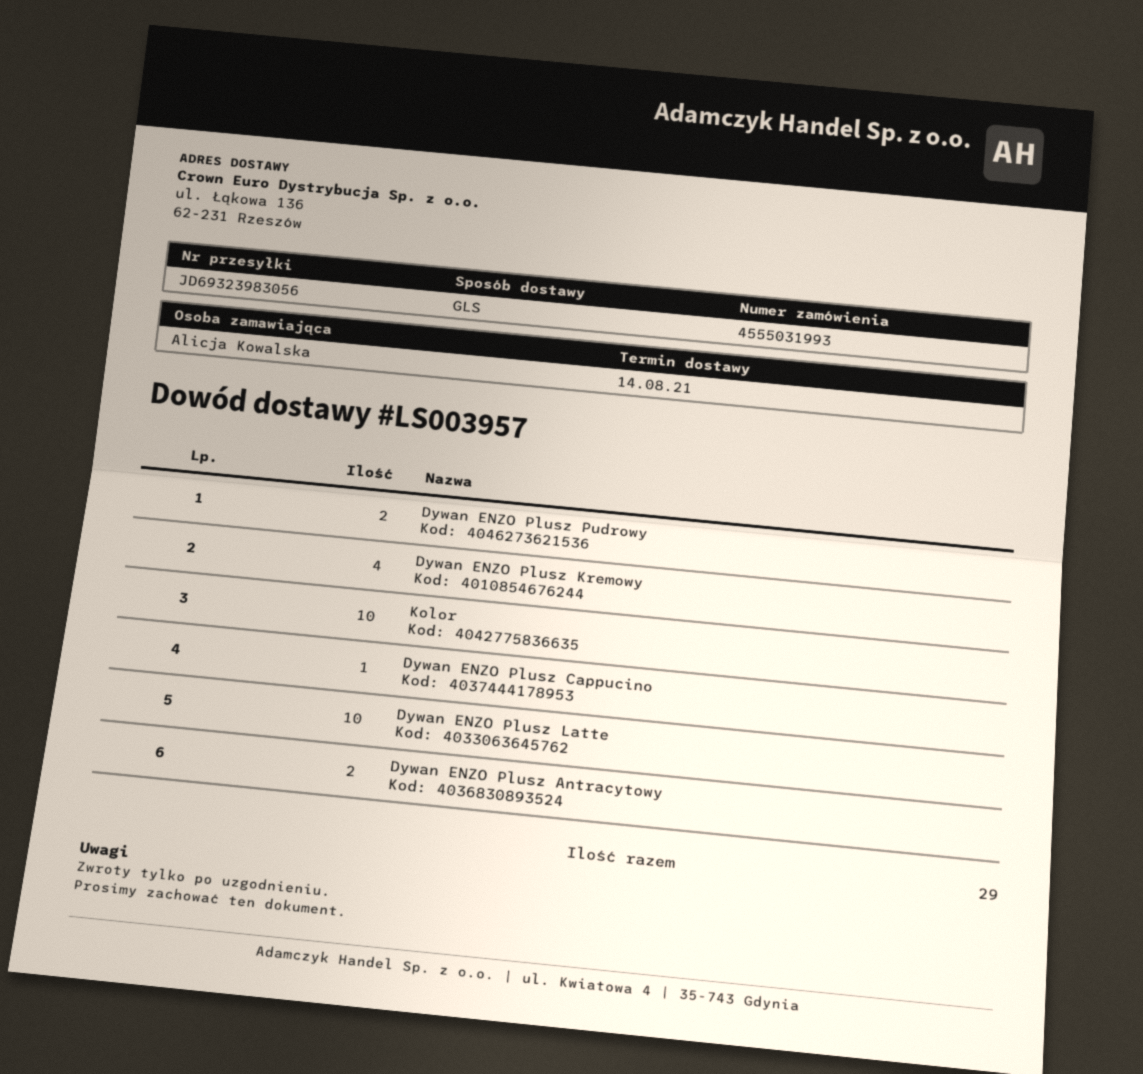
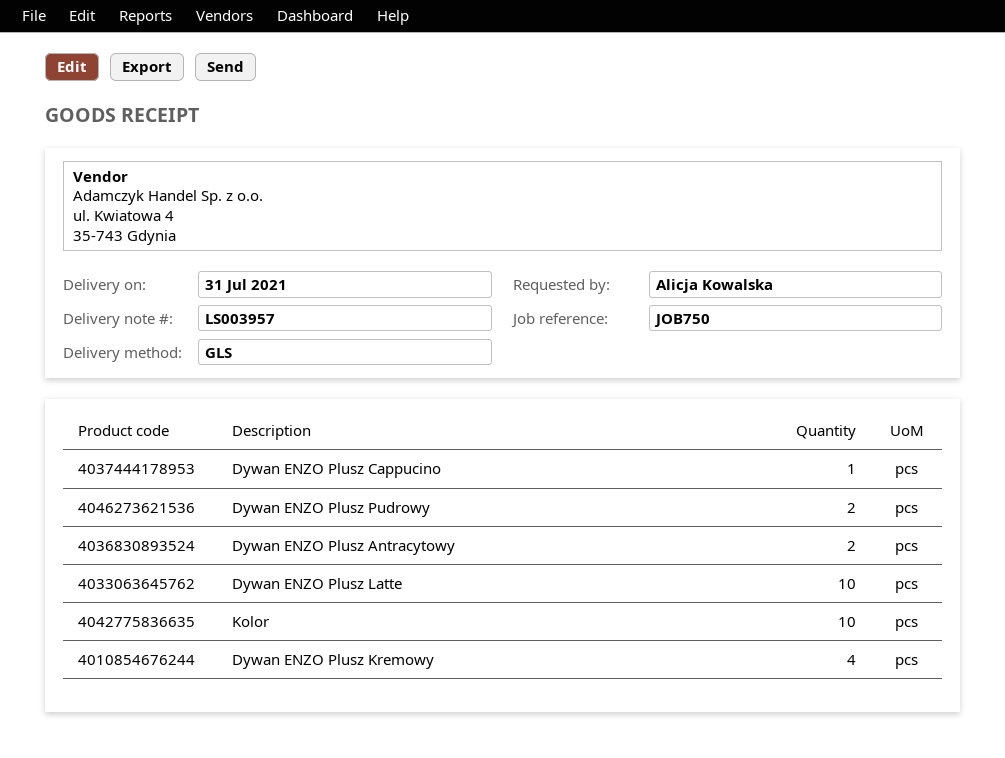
delivery date: 2021-08-14 -> 2021-07-31

